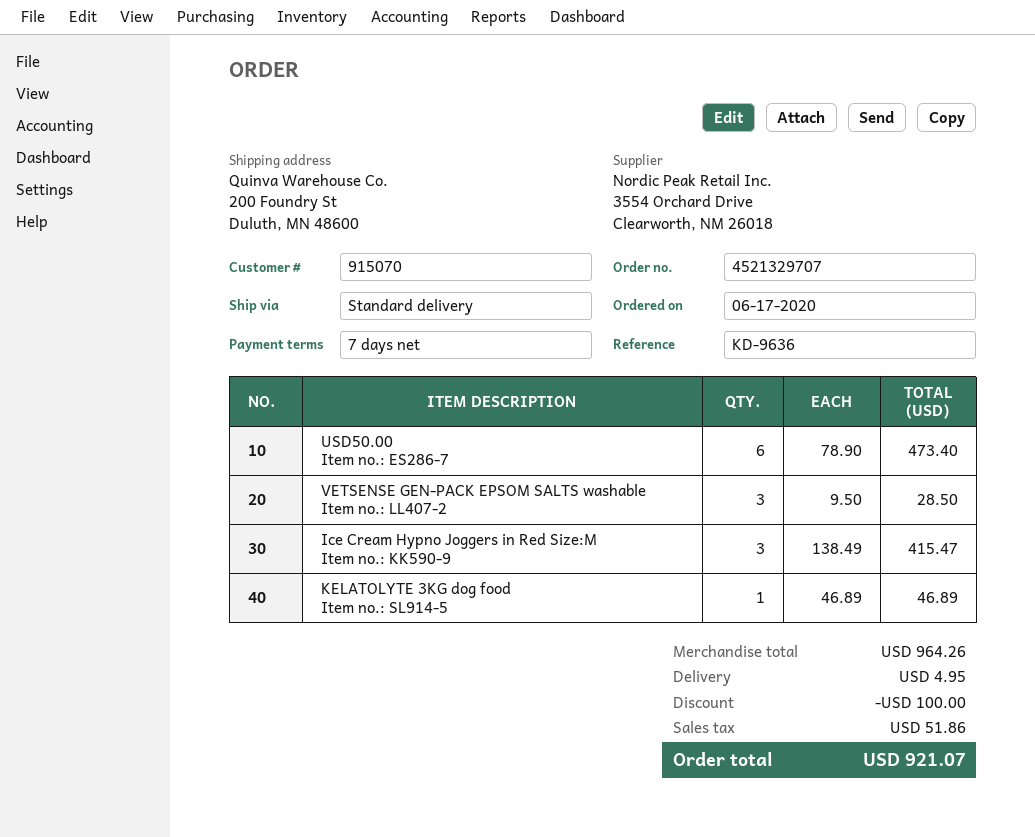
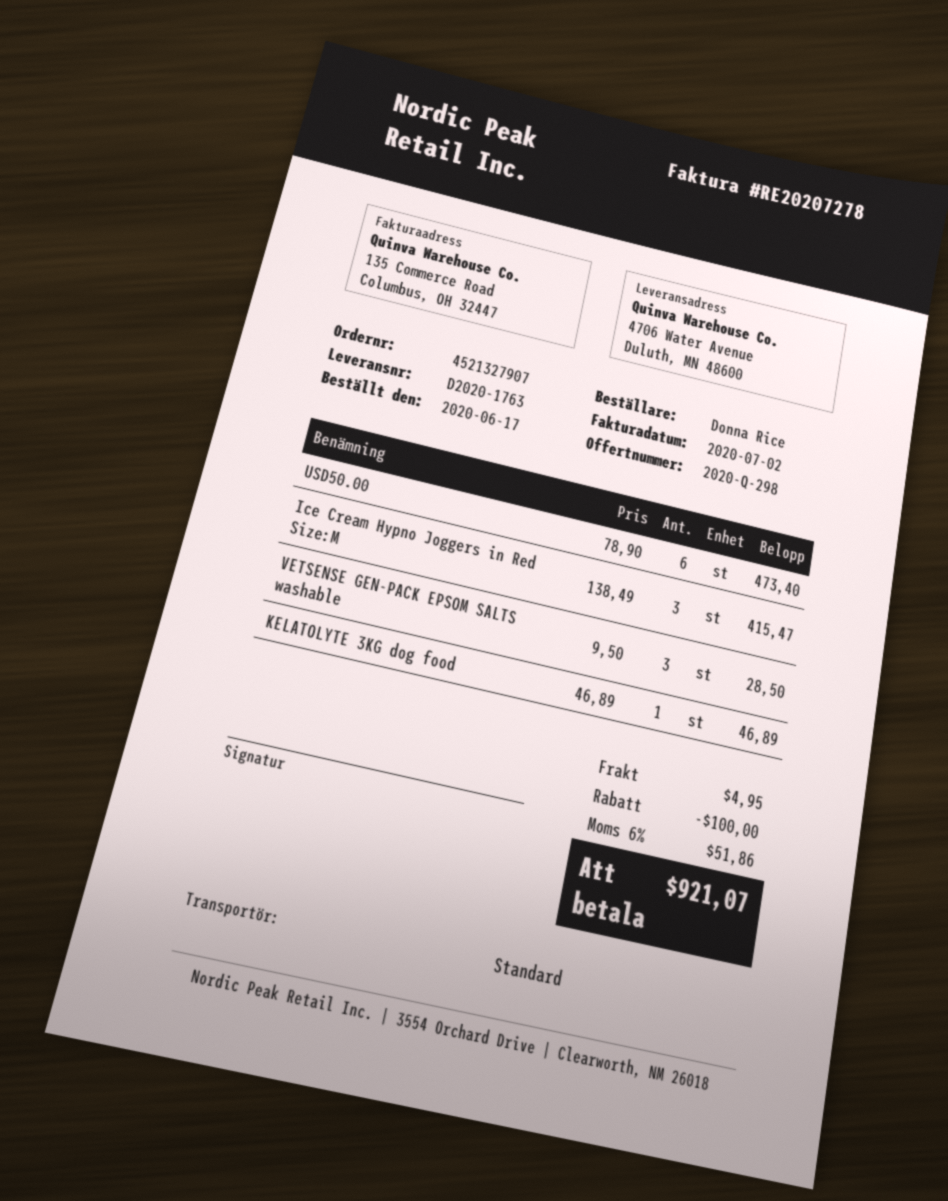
order number: 4521329707 -> 4521327907
ship to: 200 Foundry St, Duluth, MN 48600 -> 4706 Water Avenue, Duluth, MN 48600

